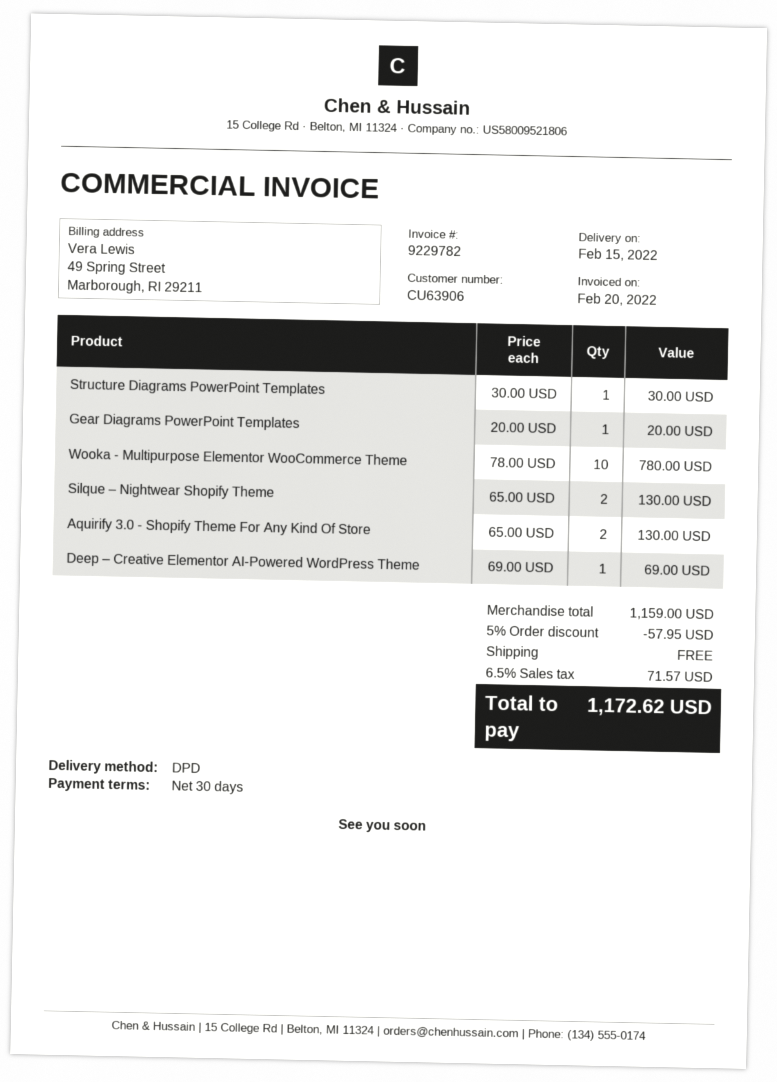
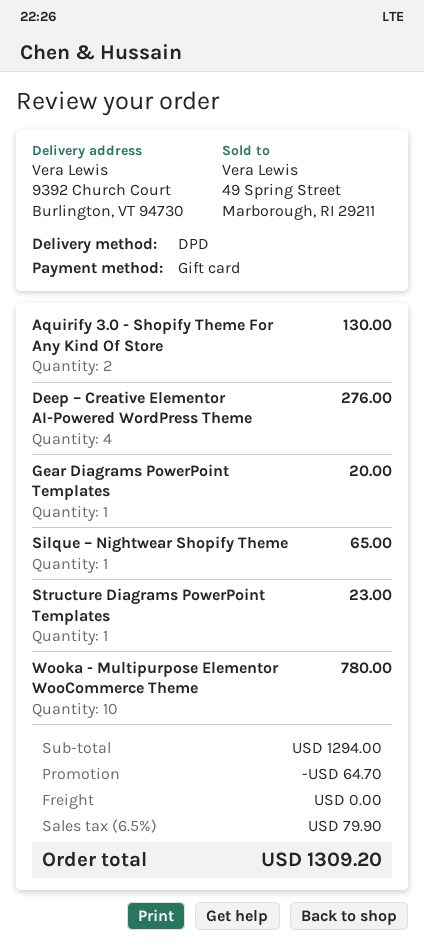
Structure Diagrams PowerPoint Templates: 1 for 30.00 -> 1 for 23.00
Silque – Nightwear Shopify Theme: 2 for 130.00 -> 1 for 65.00
Deep – Creative Elementor AI-Powered WordPress Theme: 1 for 69.00 -> 4 for 276.00
subtotal: 1159.00 -> 1294.00
discount: 57.95 -> 64.70
tax: 6.5% = 71.57 -> 6.5% = 79.90
total: 1172.62 -> 1309.20

